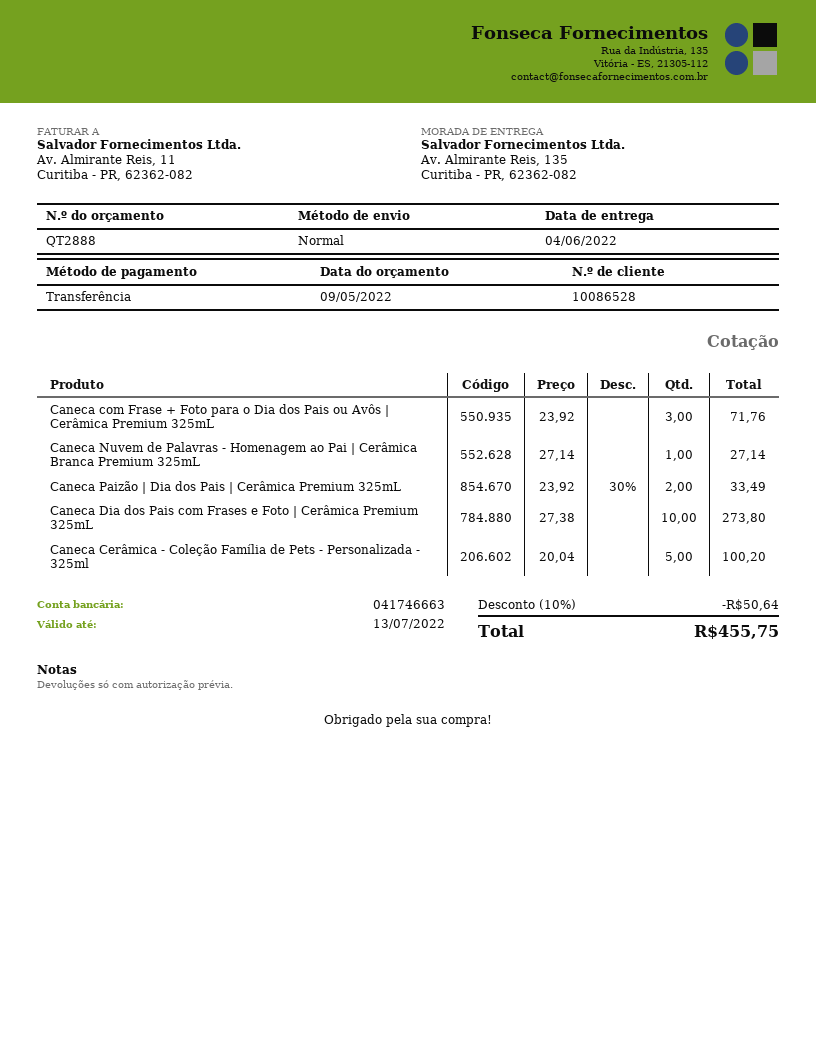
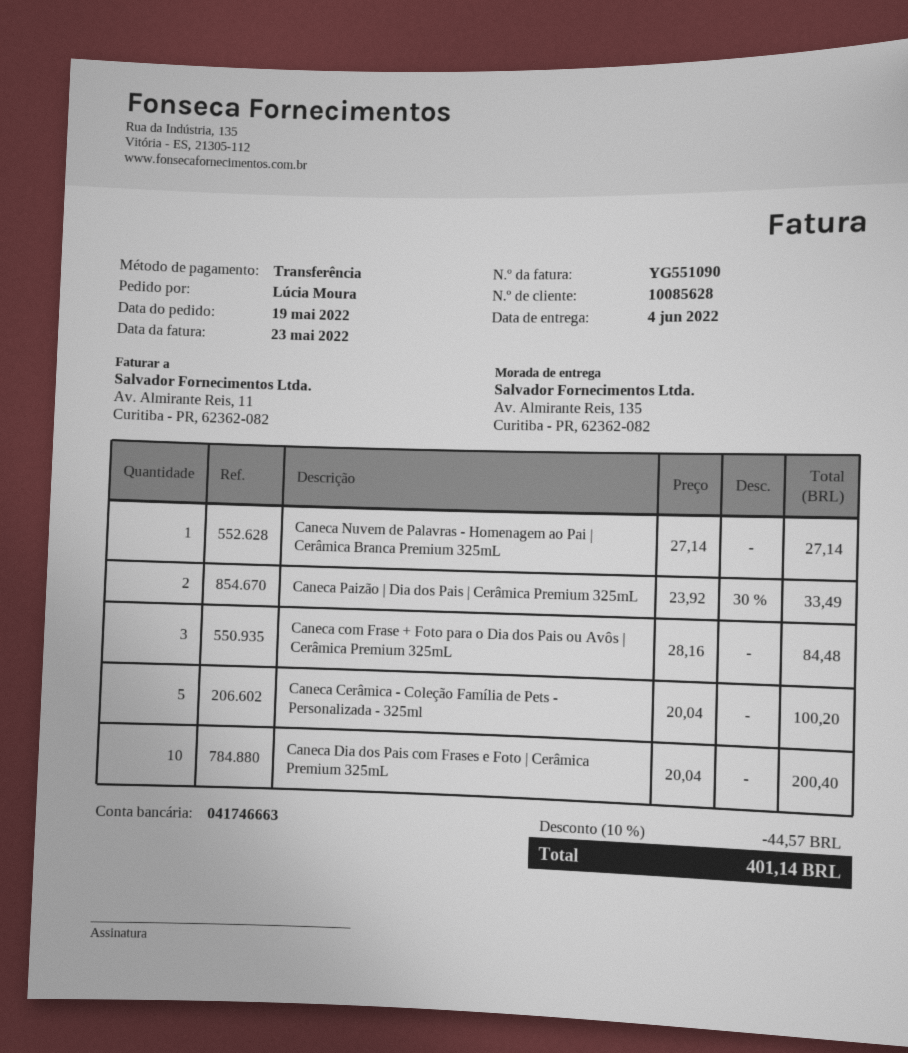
customer number: 10086528 -> 10085628
Caneca com Frase + Foto para o Dia dos Pais ou Avôs | Cerâmica Premium 325mL: 3 x 23.92 = 71.76 -> 3 x 28.16 = 84.48
Caneca Dia dos Pais com Frases e Foto | Cerâmica Premium 325mL: 10 x 27.38 = 273.80 -> 10 x 20.04 = 200.40
discount: 10% = 50.64 -> 10% = 44.57
total: 455.75 -> 401.14

